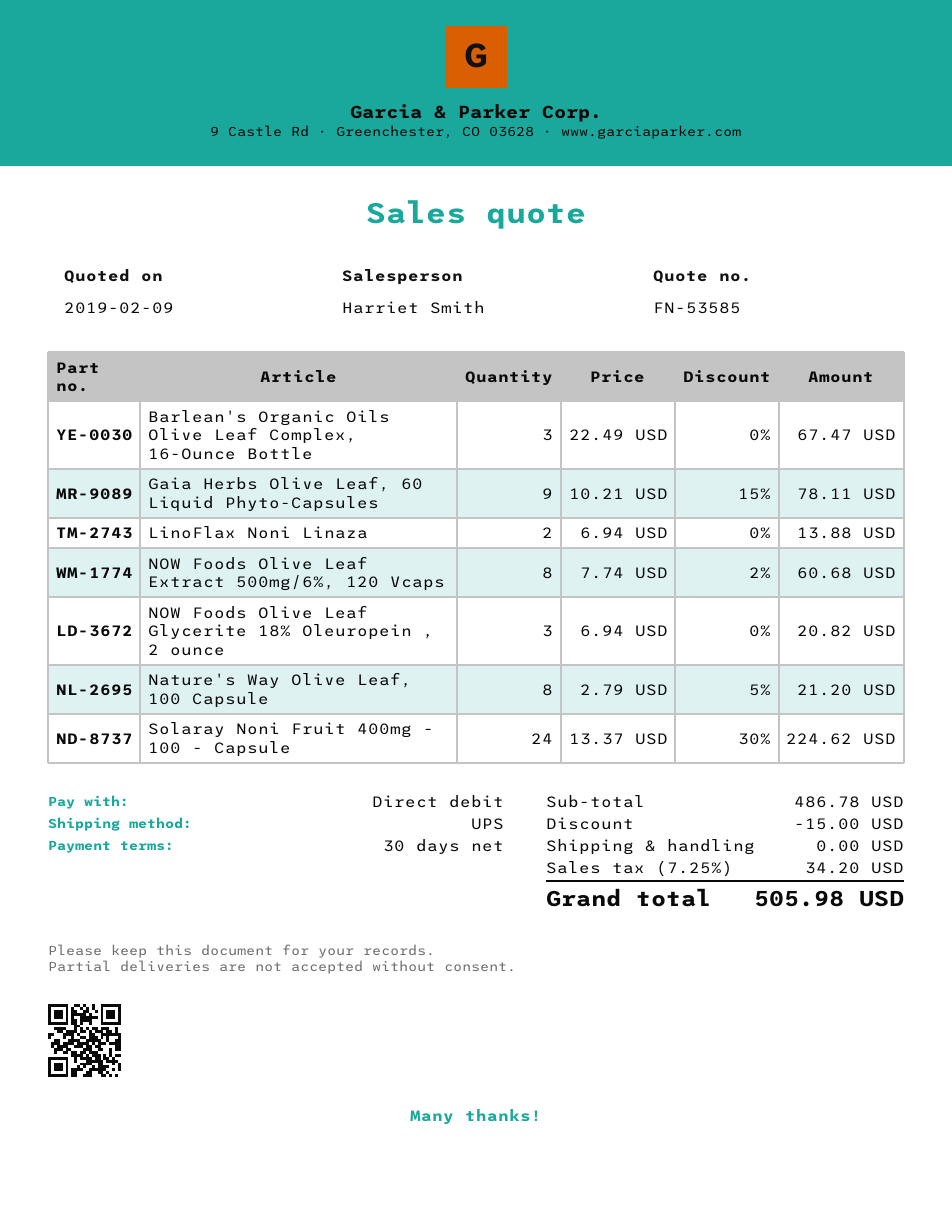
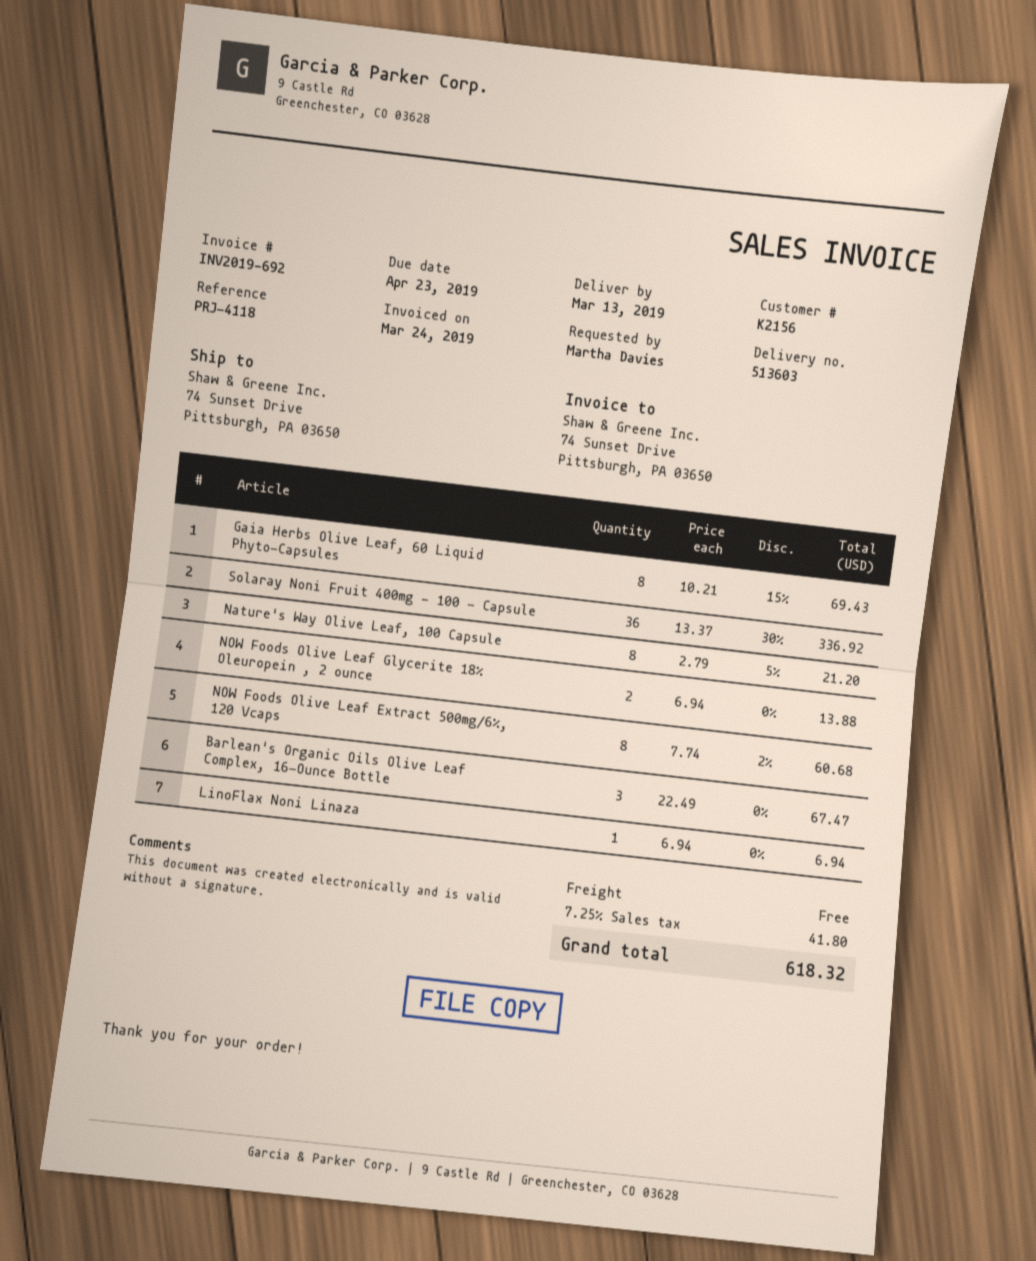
Gaia Herbs Olive Leaf, 60 Liquid Phyto-Capsules: 9 x 10.21 - 15% = 78.11 -> 8 x 10.21 - 15% = 69.43
LinoFlax Noni Linaza: 2 x 6.94 = 13.88 -> 1 x 6.94 = 6.94
NOW Foods Olive Leaf Glycerite 18% Oleuropein , 2 ounce: 3 x 6.94 = 20.82 -> 2 x 6.94 = 13.88
Solaray Noni Fruit 400mg - 100 - Capsule: 24 x 13.37 - 30% = 224.62 -> 36 x 13.37 - 30% = 336.92
discount: 15.00 -> none
tax: 7.25% = 34.20 -> 7.25% = 41.80
total: 505.98 -> 618.32

